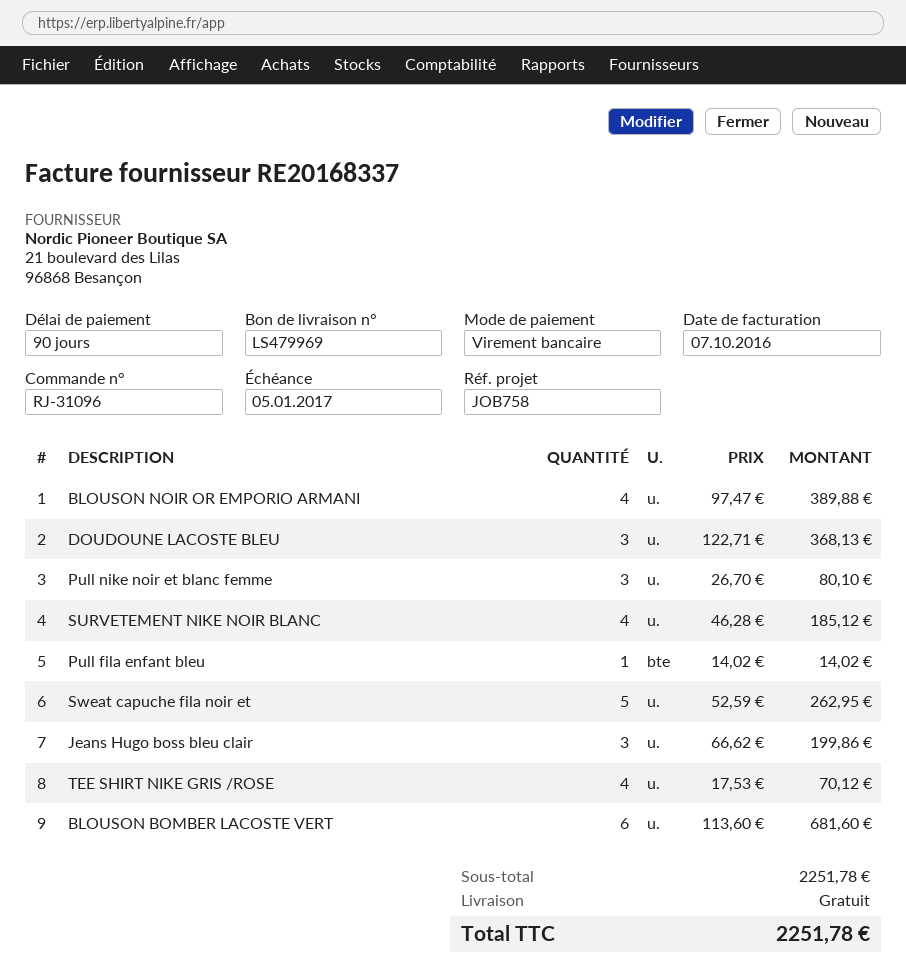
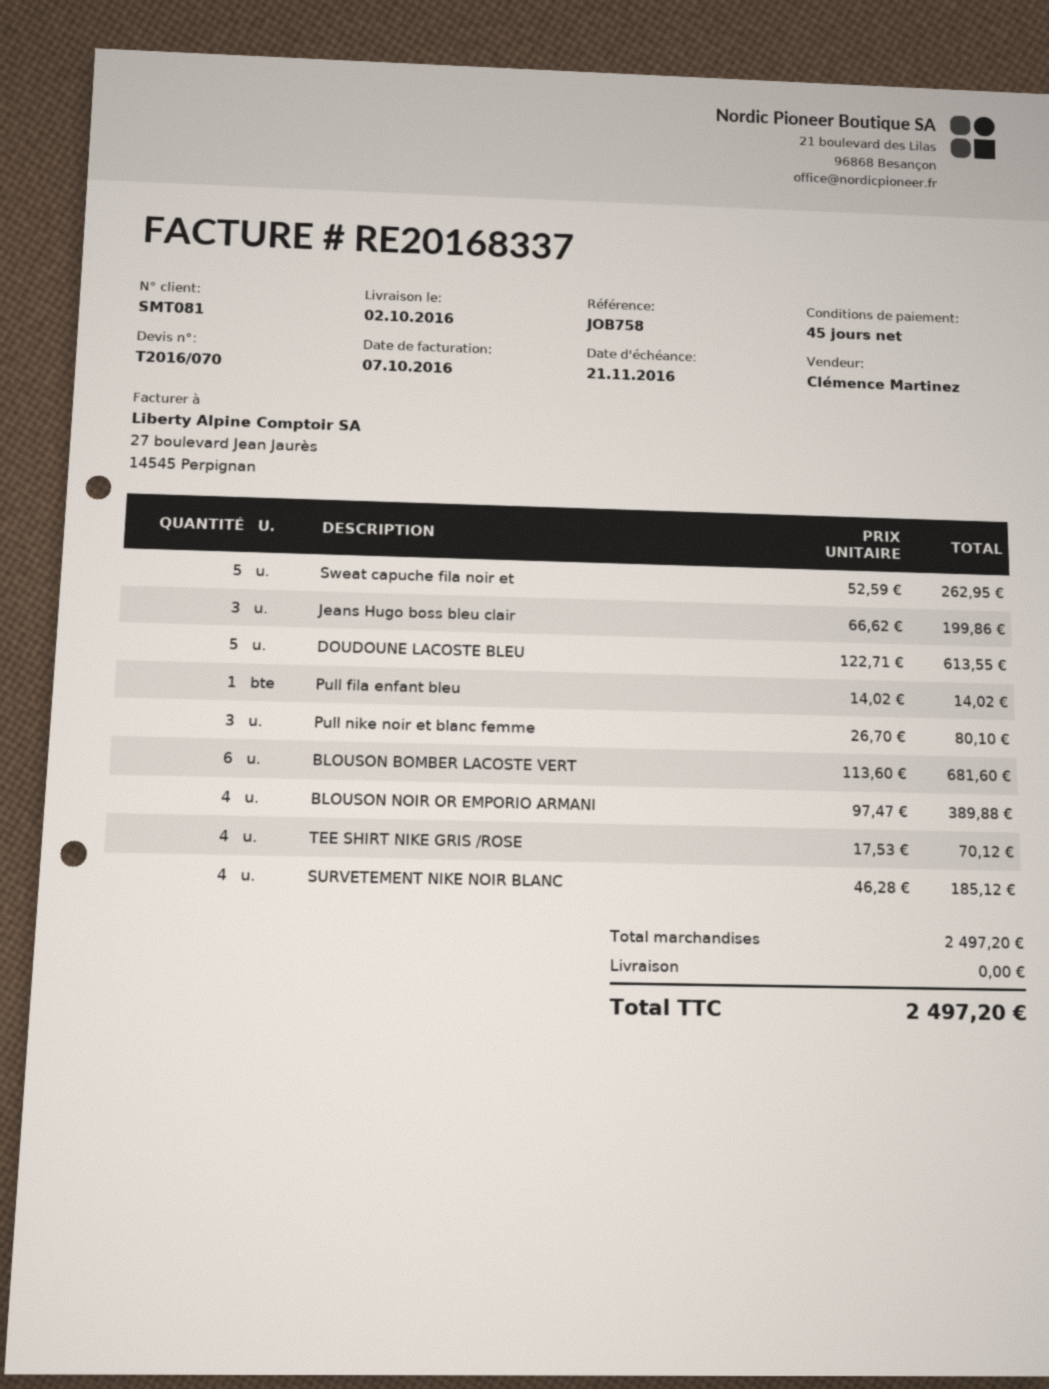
payment terms: 90 days -> 45 days
due date: 2017-01-05 -> 2016-11-21
DOUDOUNE LACOSTE BLEU: 3 x 122.71 = 368.13 -> 5 x 122.71 = 613.55
subtotal: 2251.78 -> 2497.20
total: 2251.78 -> 2497.20

